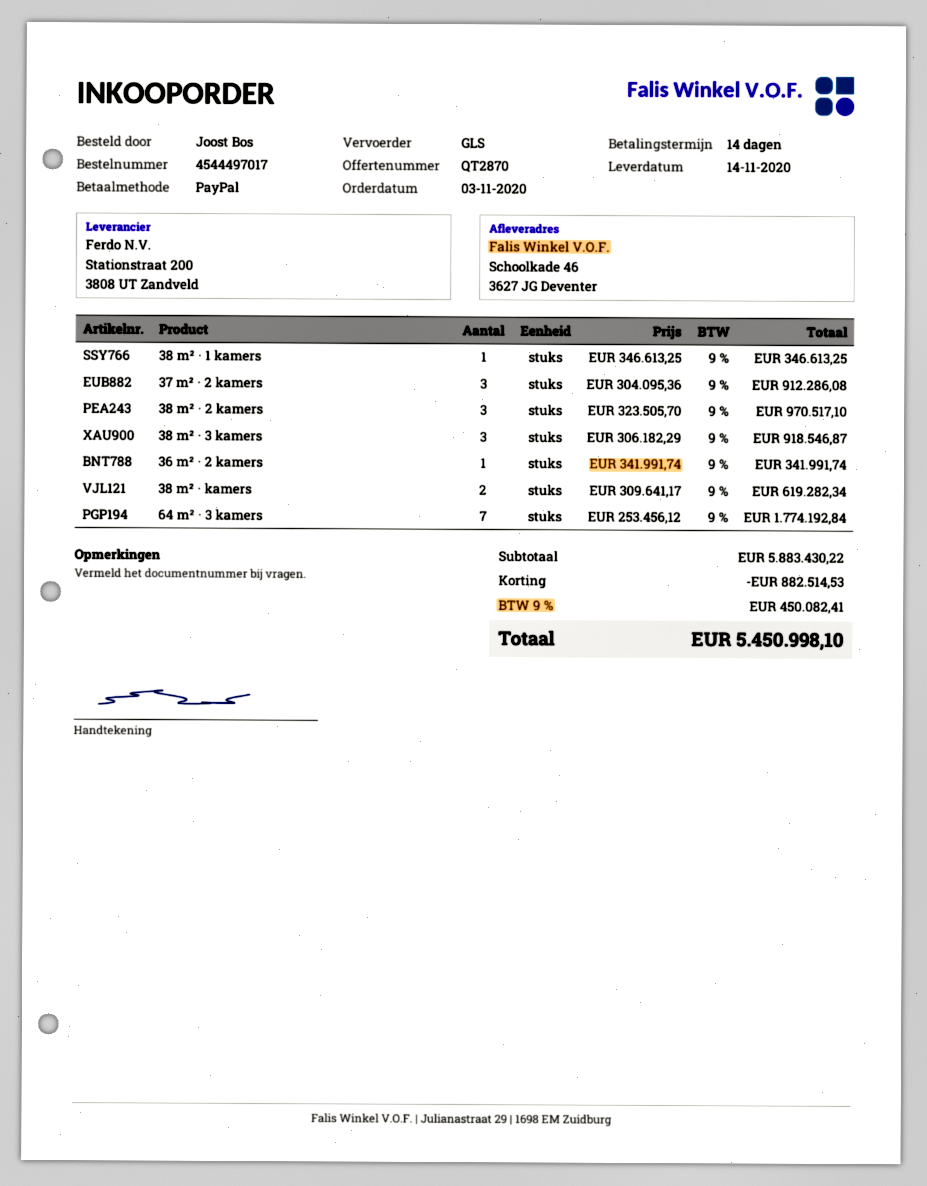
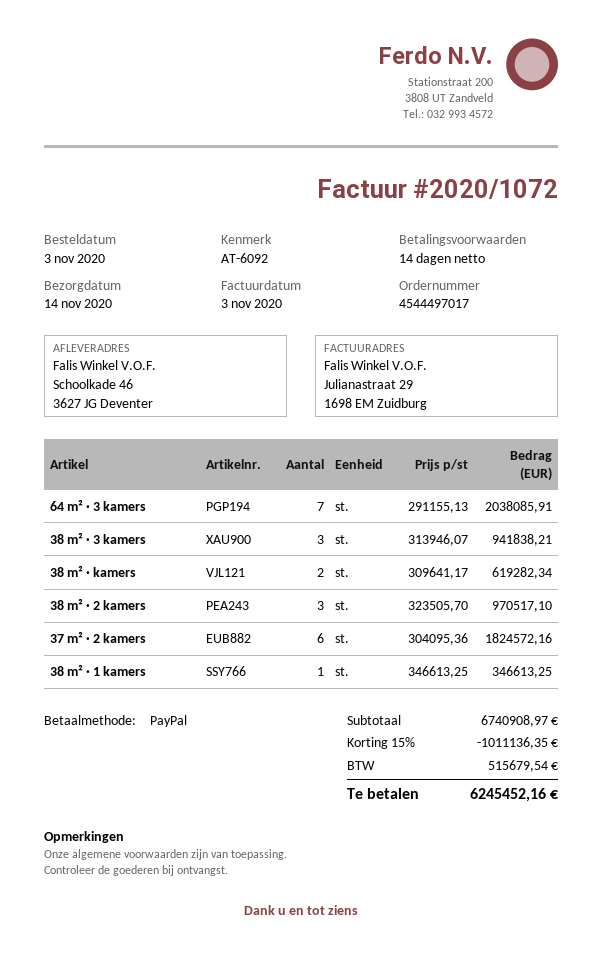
37 m² · 2 kamers: 3 x 304095.36 = 912286.08 -> 6 x 304095.36 = 1824572.16
38 m² · 3 kamers: 3 x 306182.29 = 918546.87 -> 3 x 313946.07 = 941838.21
36 m² · 2 kamers: 1 x 341991.74 = 341991.74 -> none
64 m² · 3 kamers: 7 x 253456.12 = 1774192.84 -> 7 x 291155.13 = 2038085.91
subtotal: 5883430.22 -> 6740908.97
discount: 882514.53 -> 1011136.35
tax: 450082.41 -> 515679.54
total: 5450998.10 -> 6245452.16

